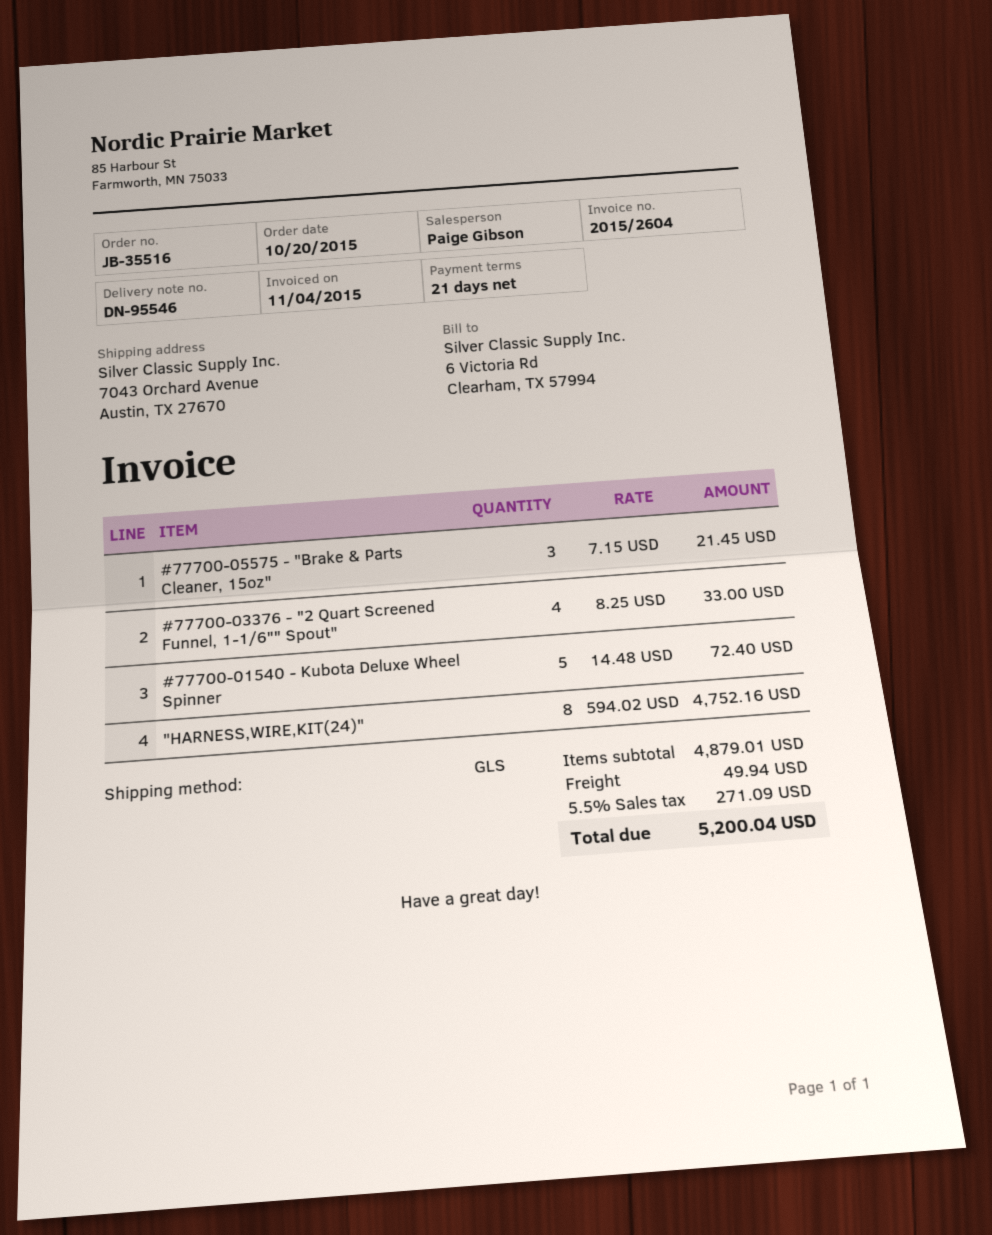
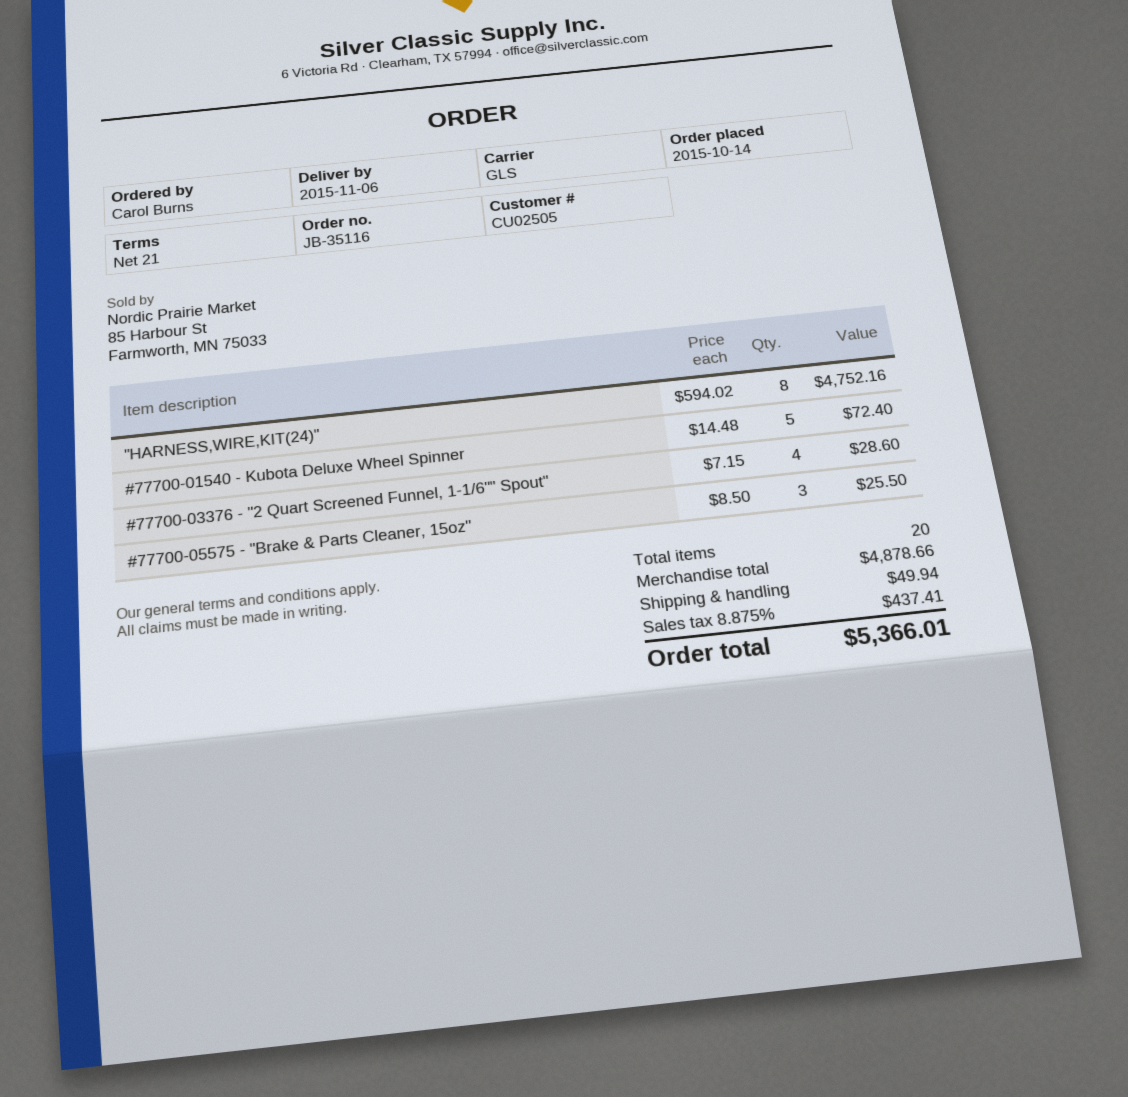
order number: JB-35516 -> JB-35116
order date: 2015-10-20 -> 2015-10-14
#77700-05575 - "Brake & Parts Cleaner, 15oz": 3 x 7.15 = 21.45 -> 3 x 8.50 = 25.50
#77700-03376 - "2 Quart Screened Funnel, 1-1/6"" Spout": 4 x 8.25 = 33.00 -> 4 x 7.15 = 28.60
subtotal: 4879.01 -> 4878.66
tax: 5.5% = 271.09 -> 8.875% = 437.41
total: 5200.04 -> 5366.01

